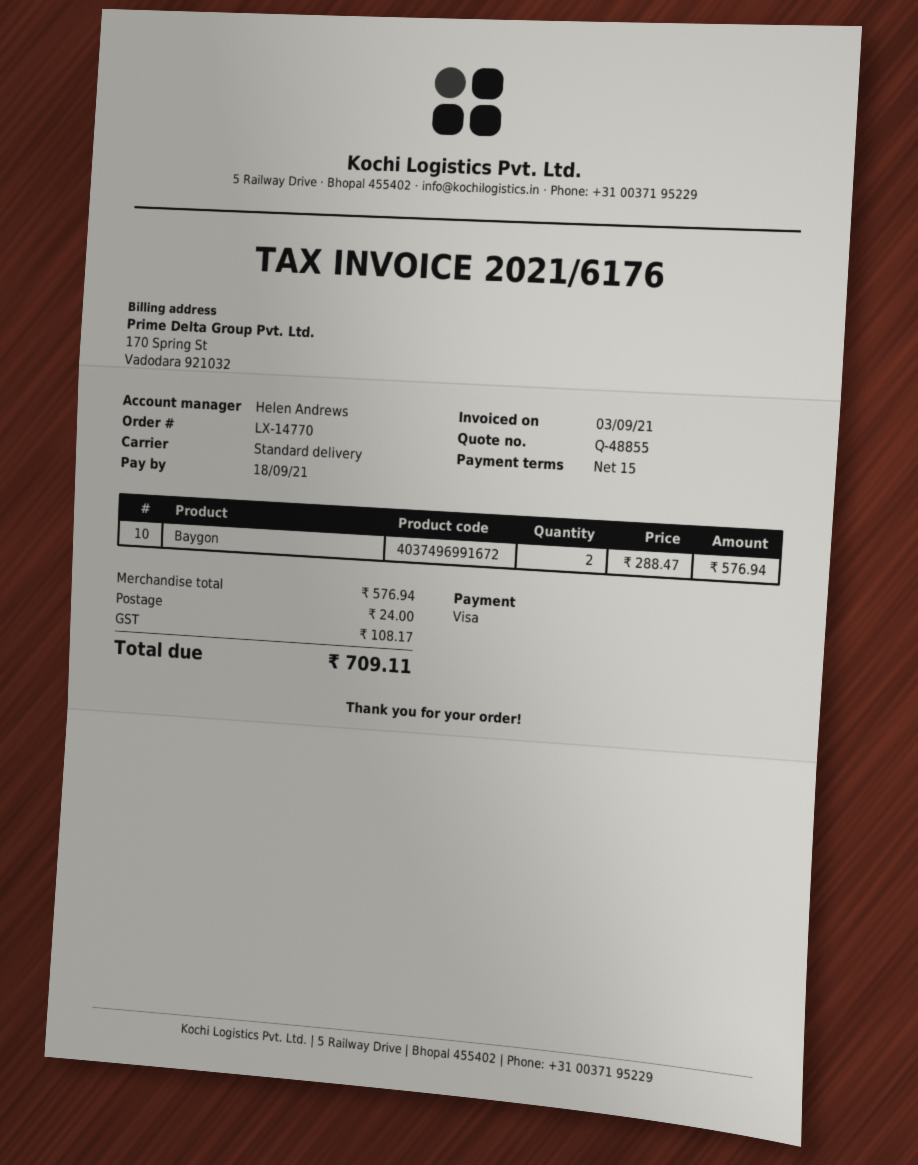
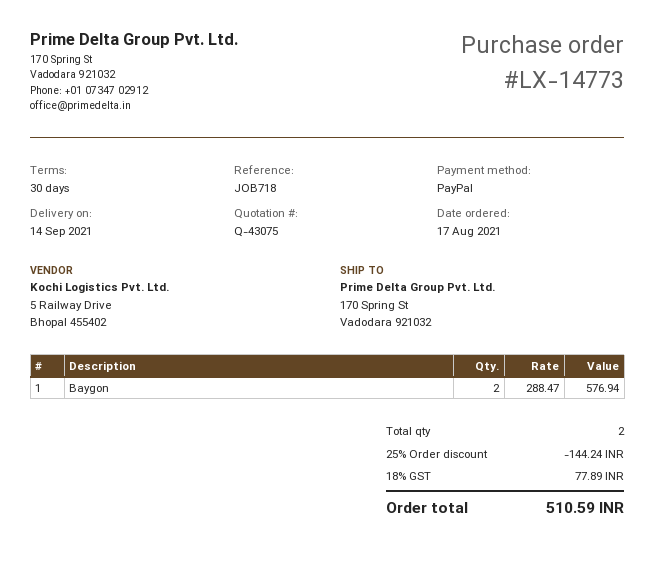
quote number: Q-48855 -> Q-43075
order number: LX-14770 -> LX-14773
payment terms: 15 days -> 30 days
payment method: Visa -> PayPal
discount: none -> 25% = 144.24
shipping: 24.00 -> none
tax: 108.17 -> 77.89
total: 709.11 -> 510.59

